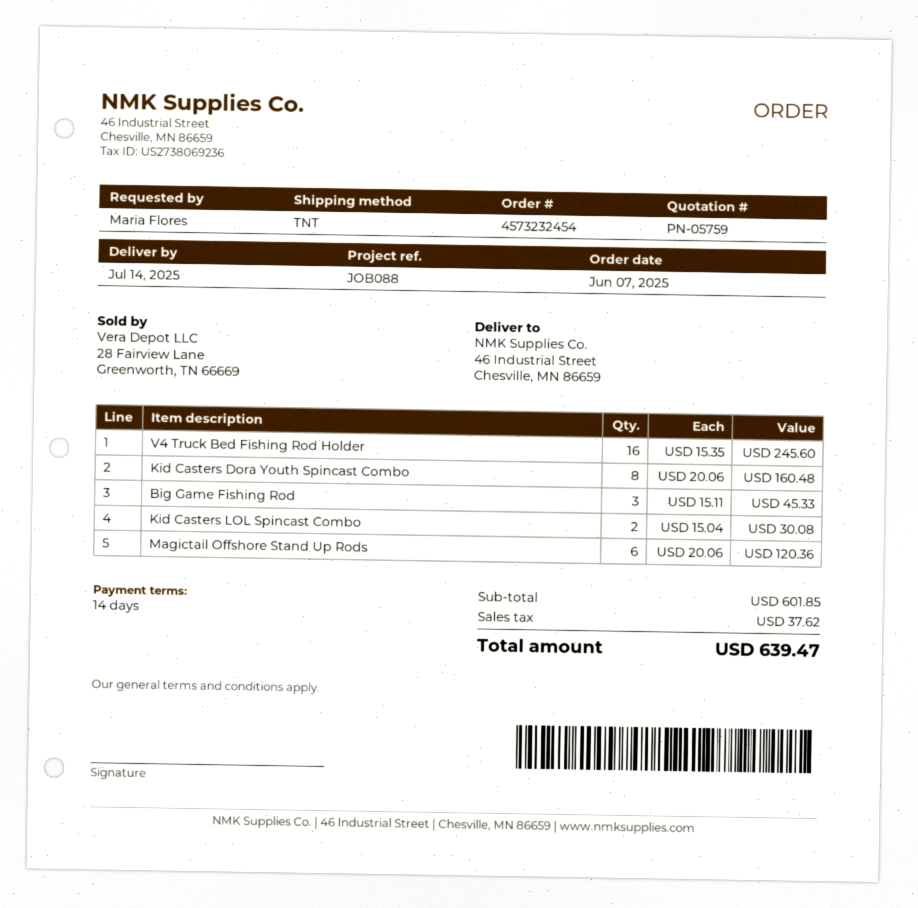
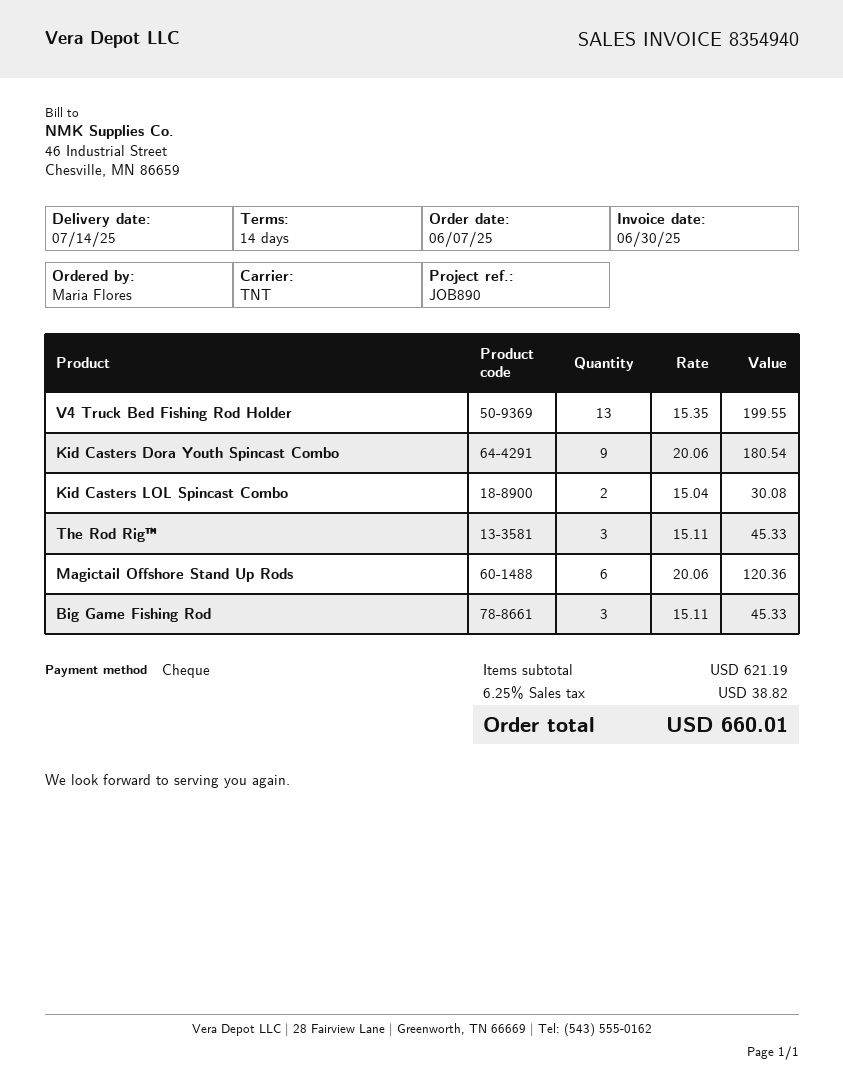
reference: JOB088 -> JOB890
V4 Truck Bed Fishing Rod Holder: 16 x 15.35 = 245.60 -> 13 x 15.35 = 199.55
Kid Casters Dora Youth Spincast Combo: 8 x 20.06 = 160.48 -> 9 x 20.06 = 180.54
The Rod Rig™: none -> 3 x 15.11 = 45.33
subtotal: 601.85 -> 621.19
tax: 37.62 -> 38.82
total: 639.47 -> 660.01

